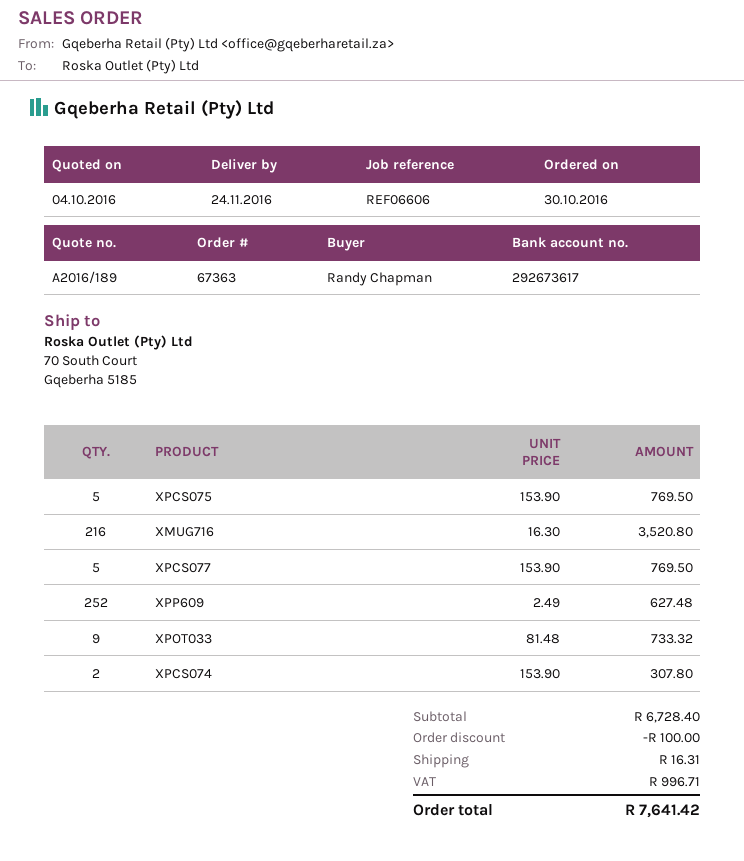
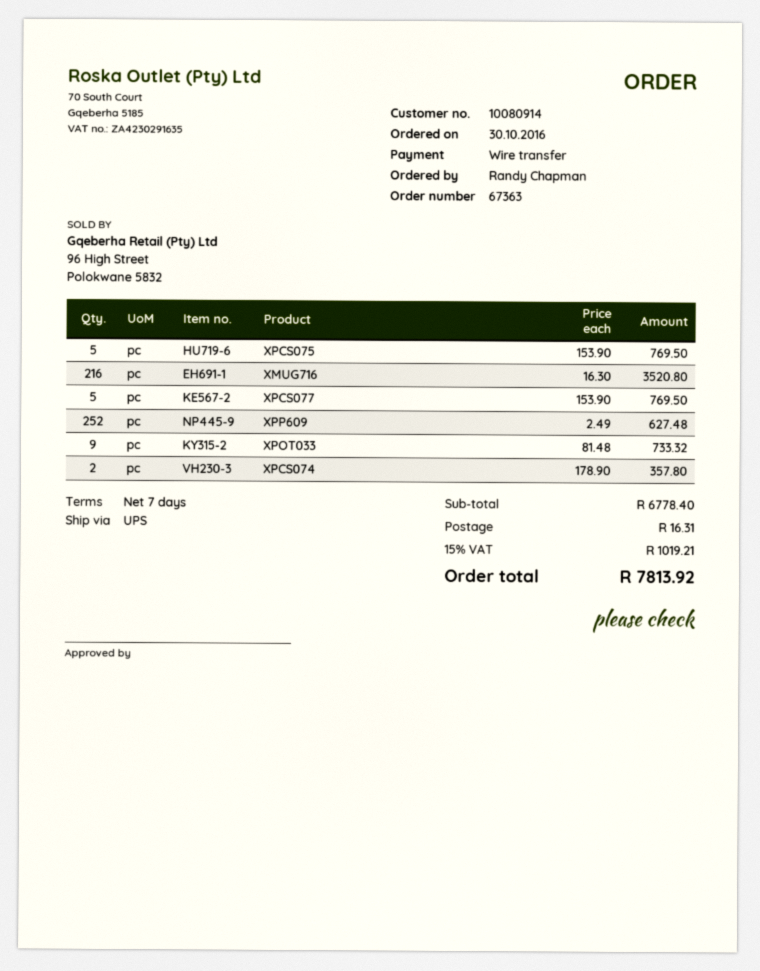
XPCS074: 2 x 153.90 = 307.80 -> 2 x 178.90 = 357.80
subtotal: 6728.40 -> 6778.40
discount: 100.00 -> none
tax: 996.71 -> 1019.21
total: 7641.42 -> 7813.92

